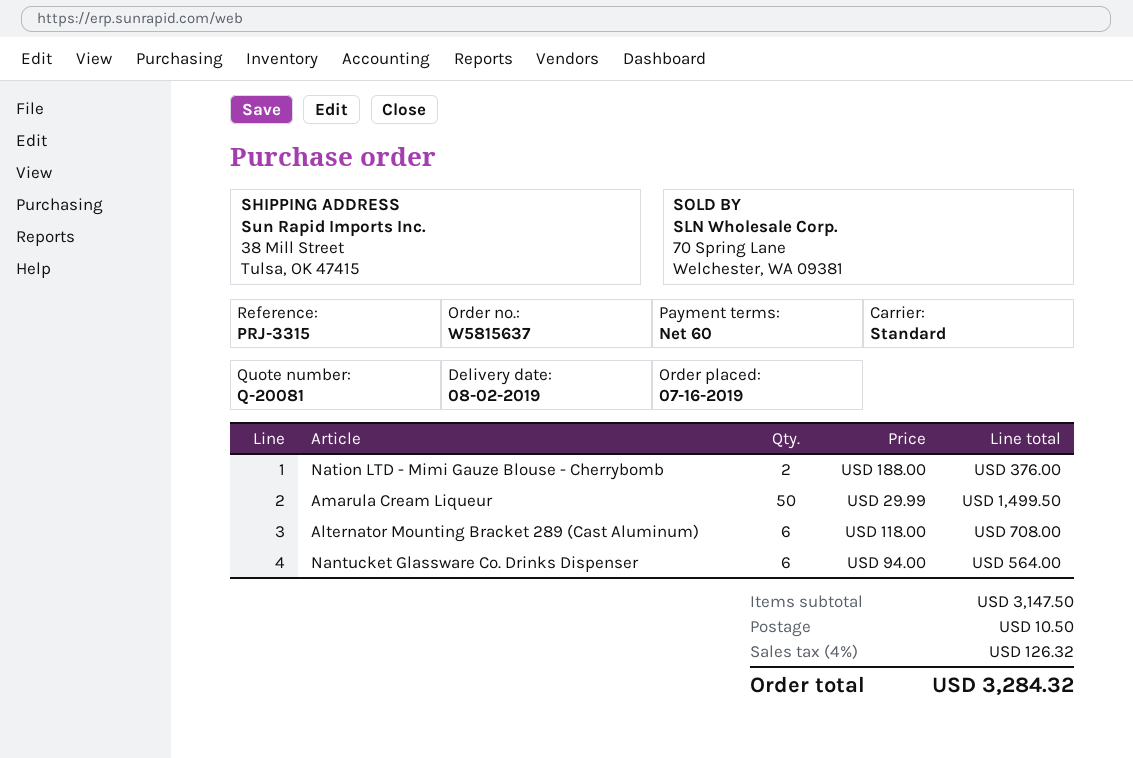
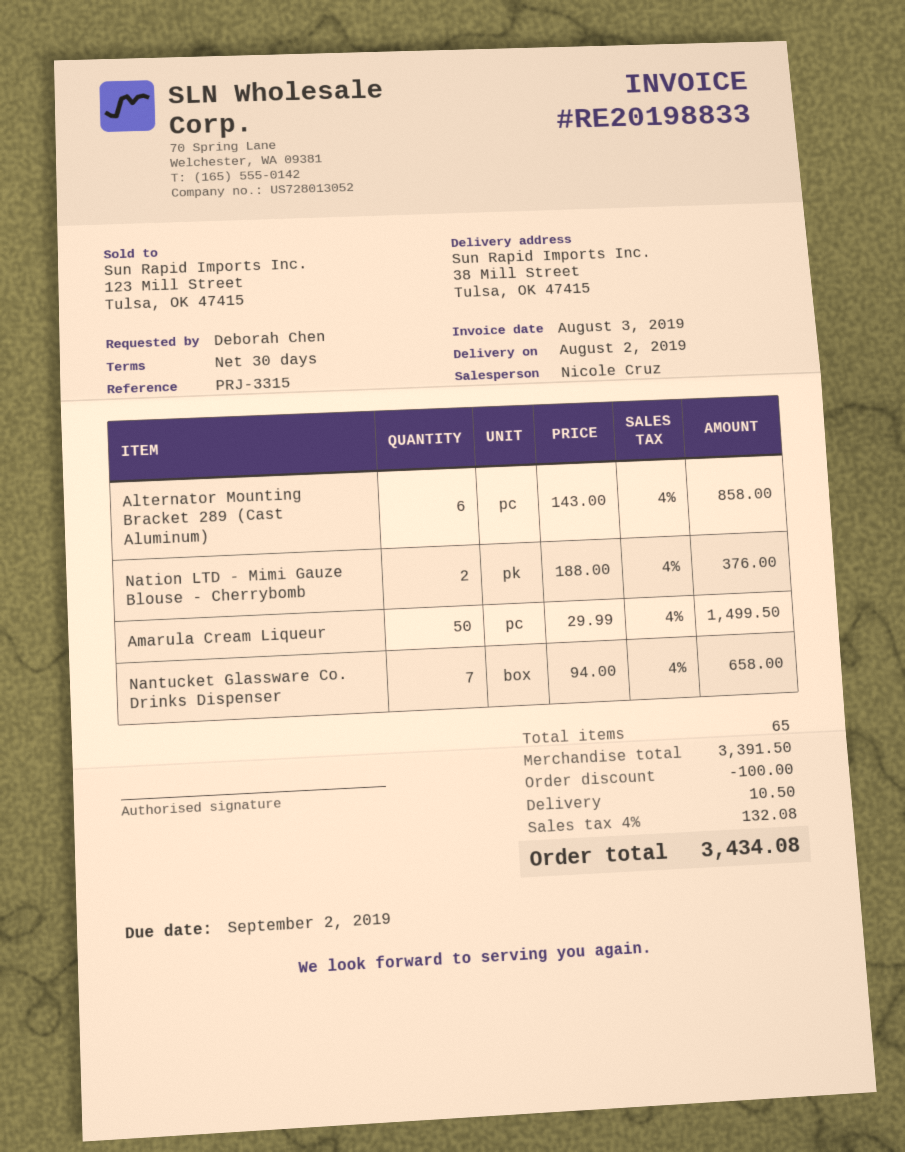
payment terms: 60 days -> 30 days
Alternator Mounting Bracket 289 (Cast Aluminum): 6 x 118.00 = 708.00 -> 6 x 143.00 = 858.00
Nantucket Glassware Co. Drinks Dispenser: 6 x 94.00 = 564.00 -> 7 x 94.00 = 658.00
subtotal: 3147.50 -> 3391.50
discount: none -> 100.00
tax: 4% = 126.32 -> 4% = 132.08
total: 3284.32 -> 3434.08

